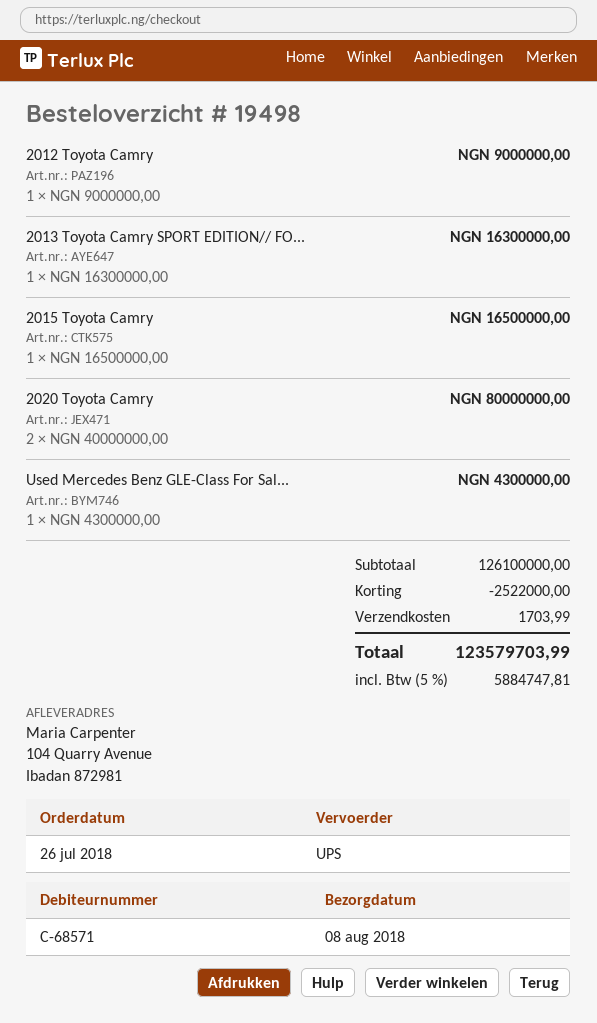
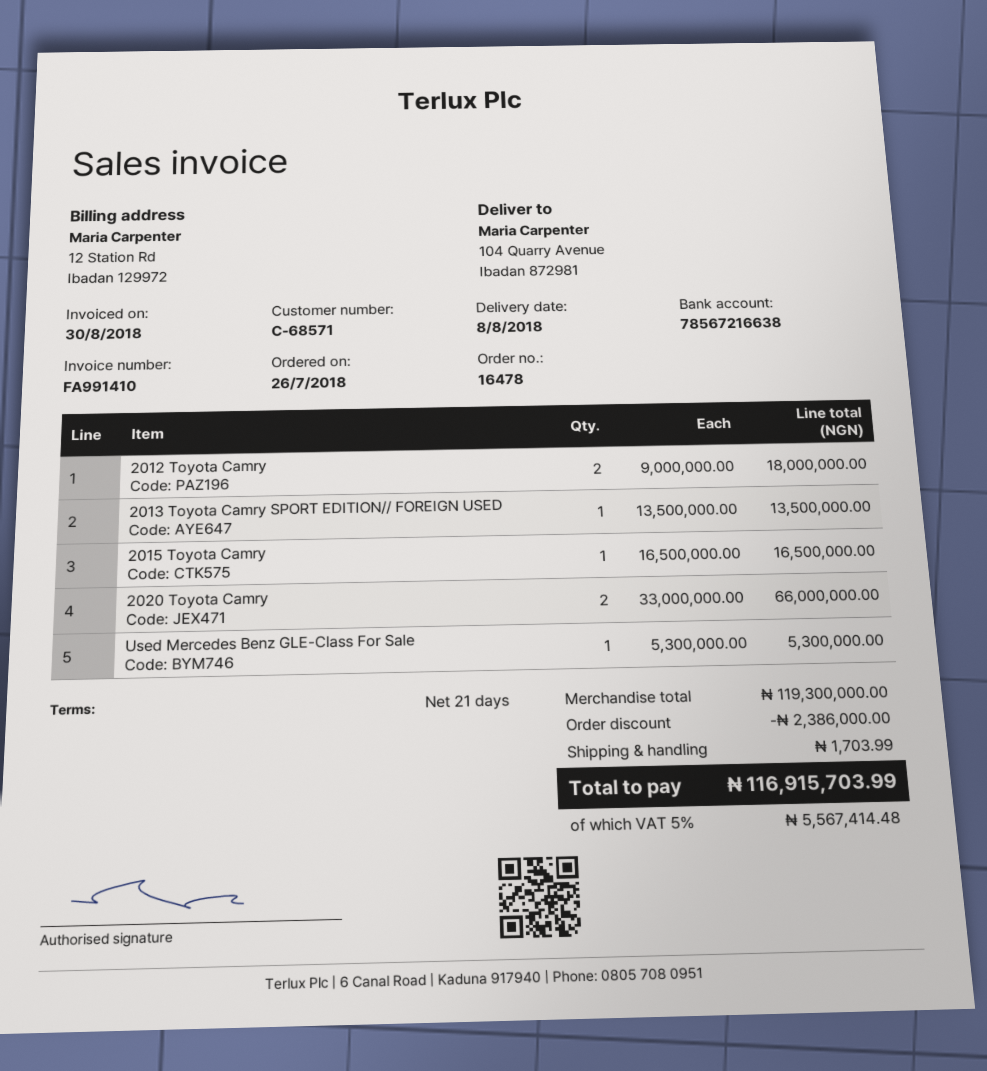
order number: 19498 -> 16478
2012 Toyota Camry: 1 x 9000000.00 = 9000000.00 -> 2 x 9000000.00 = 18000000.00
2013 Toyota Camry SPORT EDITION// FO...: 1 x 16300000.00 = 16300000.00 -> 1 x 13500000.00 = 13500000.00
2020 Toyota Camry: 2 x 40000000.00 = 80000000.00 -> 2 x 33000000.00 = 66000000.00
Used Mercedes Benz GLE-Class For Sal...: 1 x 4300000.00 = 4300000.00 -> 1 x 5300000.00 = 5300000.00
subtotal: 126100000.00 -> 119300000.00
discount: 2522000.00 -> 2386000.00
tax: 5% = 5884747.81 -> 5% = 5567414.48
total: 123579703.99 -> 116915703.99

